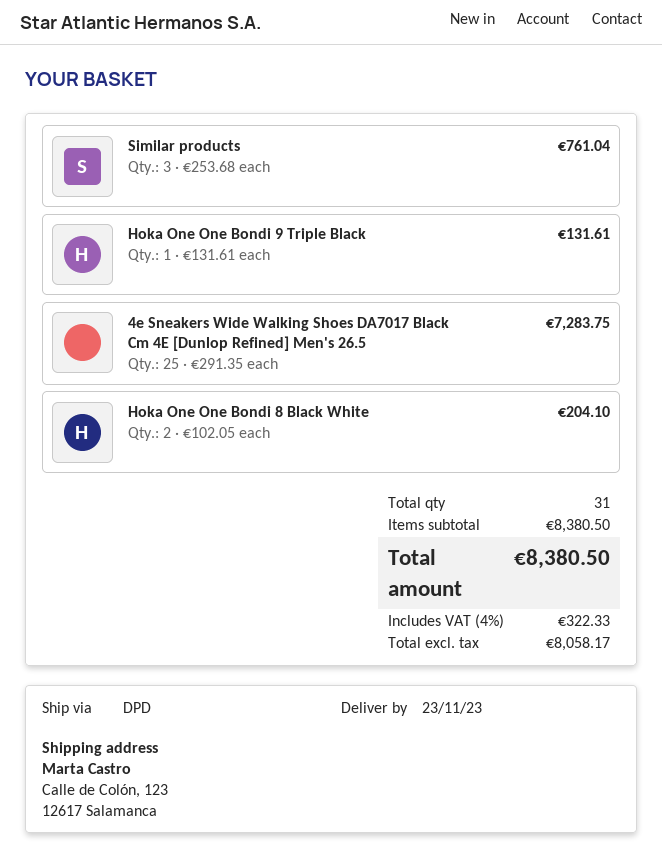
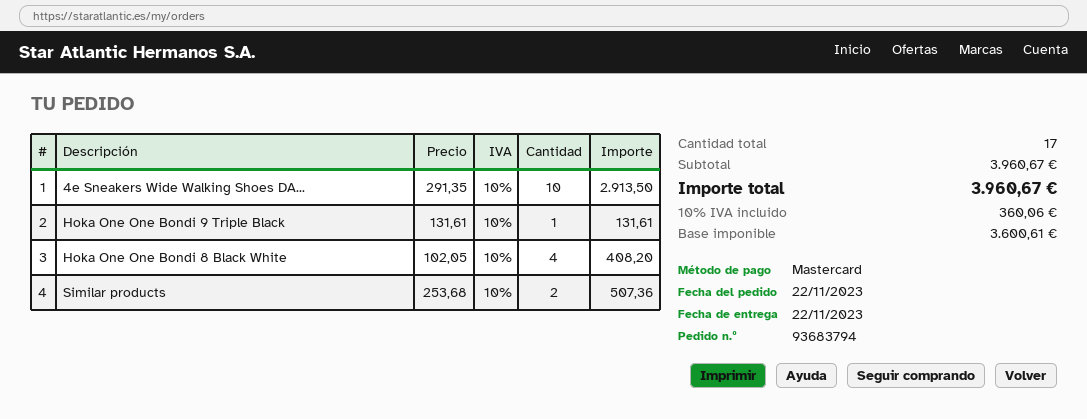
delivery date: 2023-11-23 -> 2023-11-22
Similar products: 3 x 253.68 = 761.04 -> 2 x 253.68 = 507.36
4e Sneakers Wide Walking Shoes DA7017 Black Cm 4E [Dunlop Refined] Men's 26.5: 25 x 291.35 = 7283.75 -> 10 x 291.35 = 2913.50
Hoka One One Bondi 8 Black White: 2 x 102.05 = 204.10 -> 4 x 102.05 = 408.20
total quantity: 31 -> 17
subtotal: 8380.50 -> 3960.67
net: 8058.17 -> 3600.61
tax: 4% = 322.33 -> 10% = 360.06
total: 8380.50 -> 3960.67

